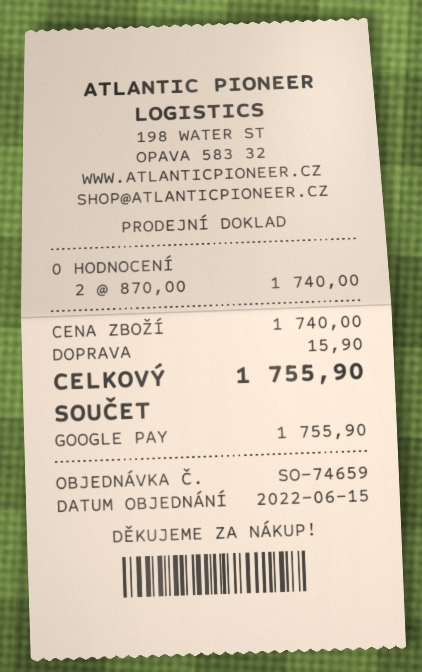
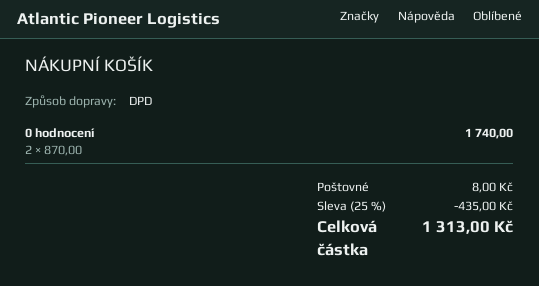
discount: none -> 25% = 435.00
shipping: 15.90 -> 8.00
total: 1755.90 -> 1313.00

